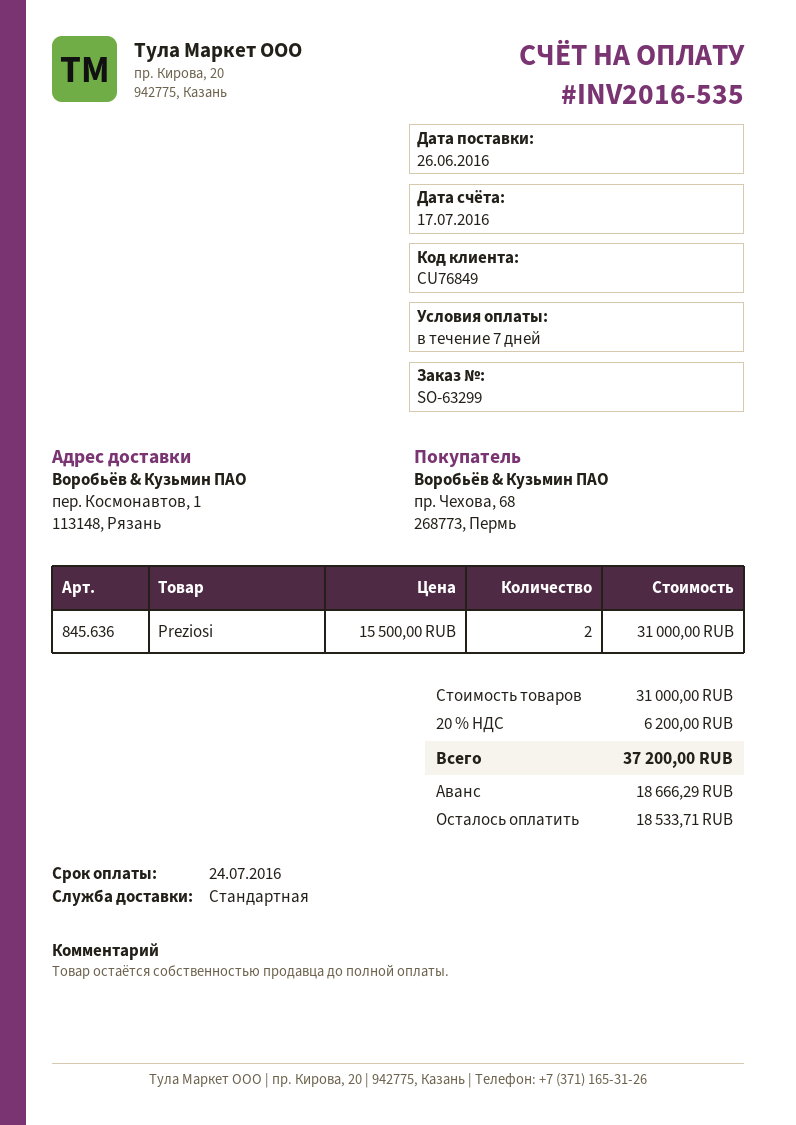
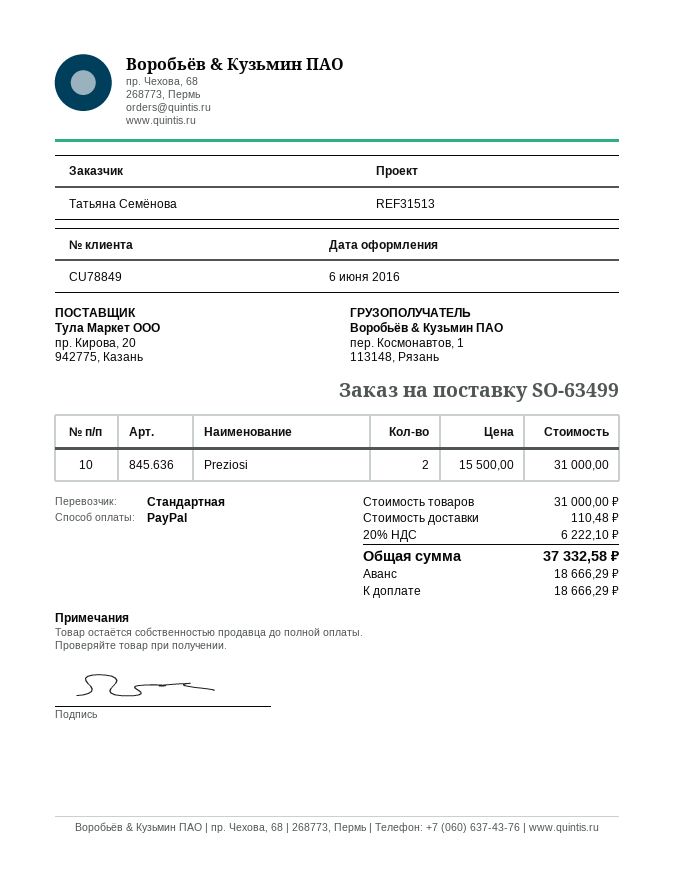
order number: SO-63299 -> SO-63499
customer number: CU76849 -> CU78849
shipping: none -> 110.48
tax: 20% = 6200.00 -> 20% = 6222.10
total: 37200.00 -> 37332.58
balance: 18533.71 -> 18666.29

